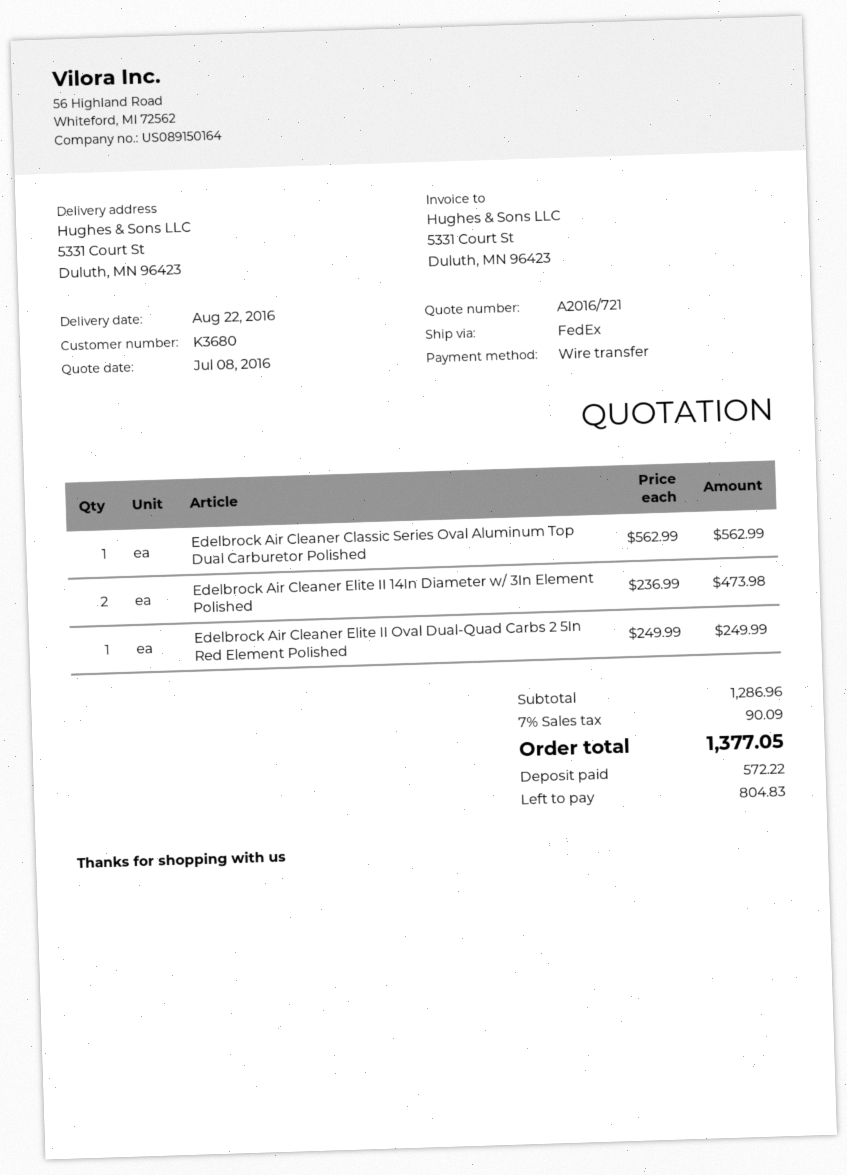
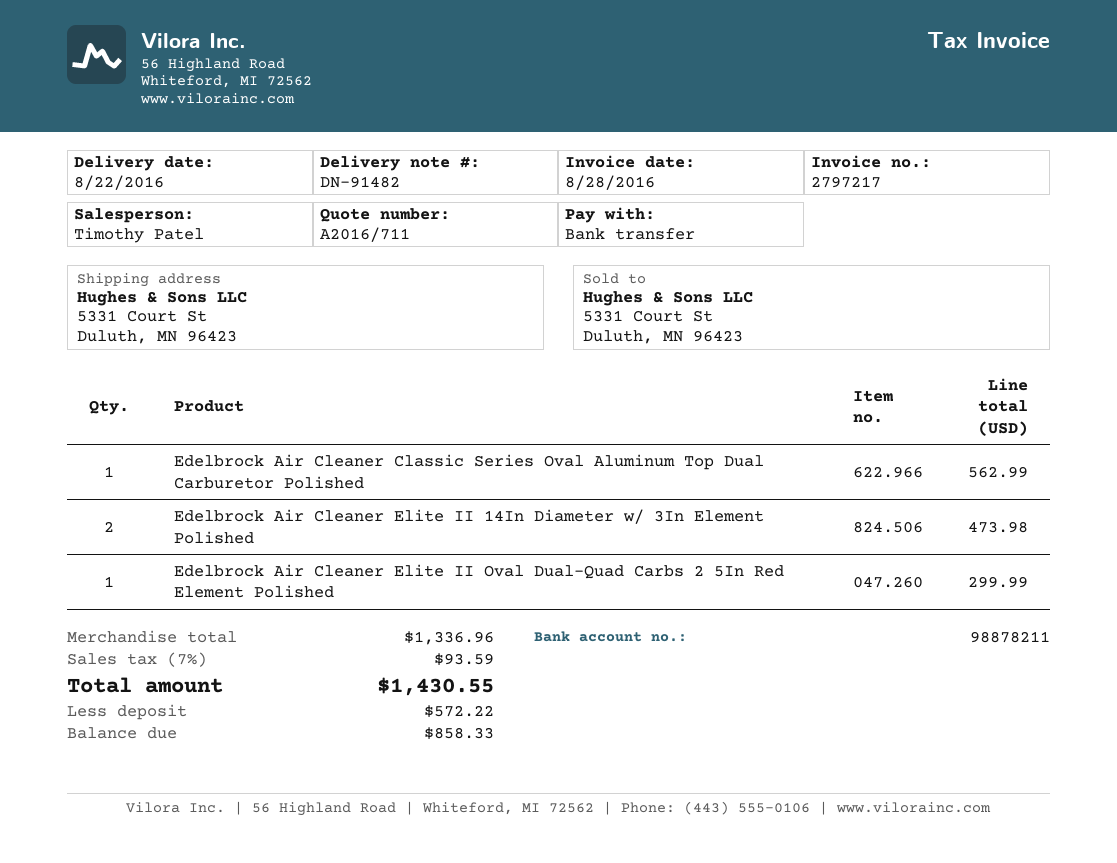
quote number: A2016/721 -> A2016/711
Edelbrock Air Cleaner Elite II Oval Dual-Quad Carbs 2 5In Red Element Polished: 1 for 249.99 -> 1 for 299.99
subtotal: 1286.96 -> 1336.96
tax: 7% = 90.09 -> 7% = 93.59
total: 1377.05 -> 1430.55
balance: 804.83 -> 858.33

